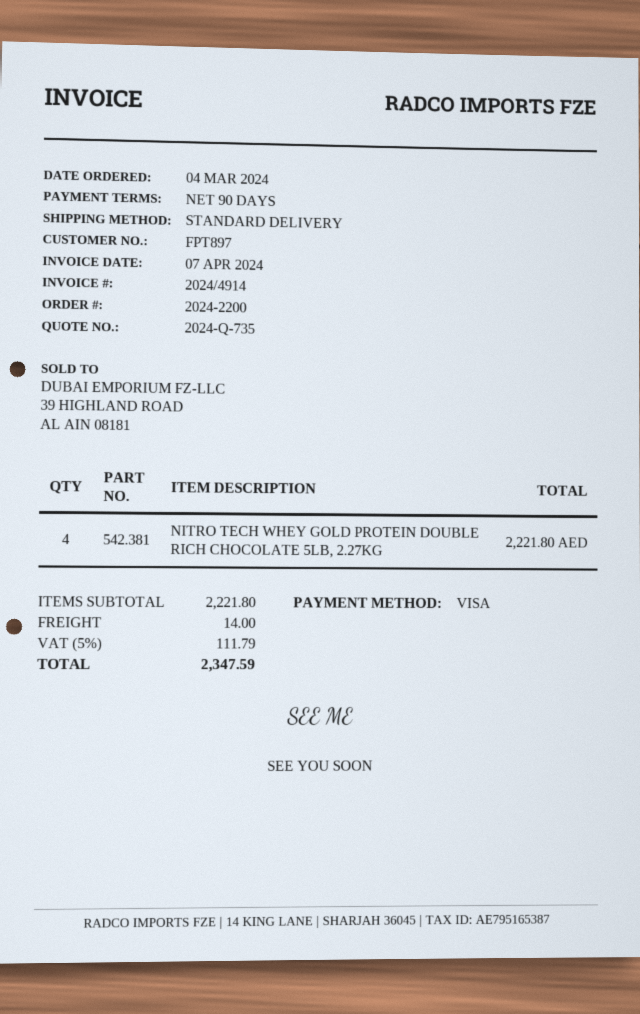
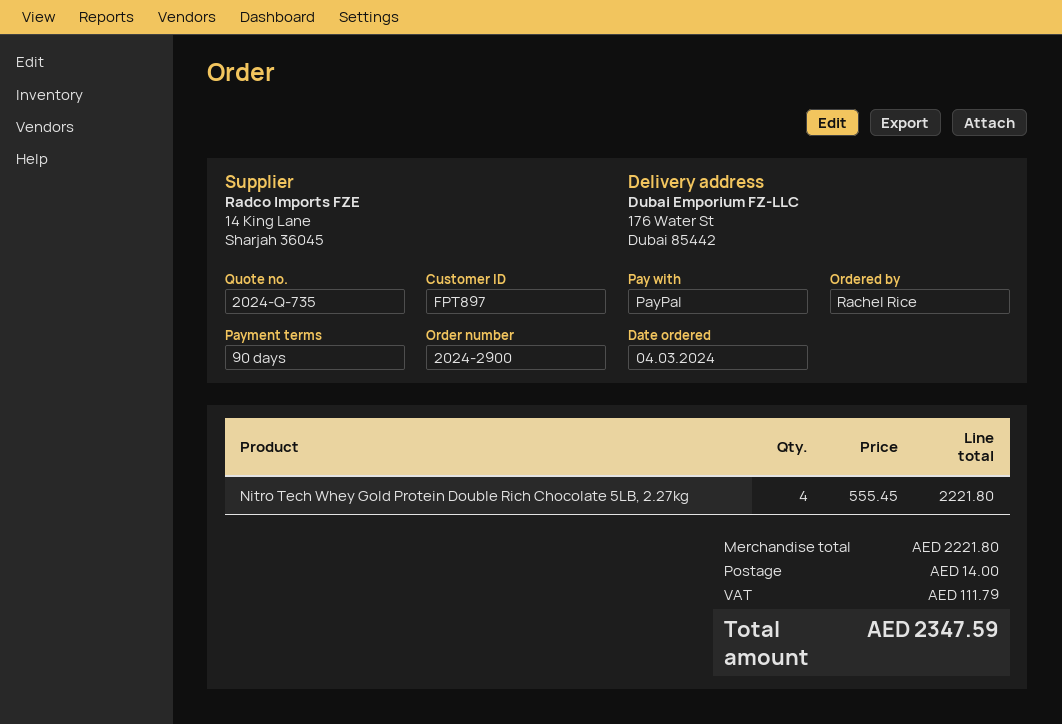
order number: 2024-2200 -> 2024-2900
payment method: Visa -> PayPal

